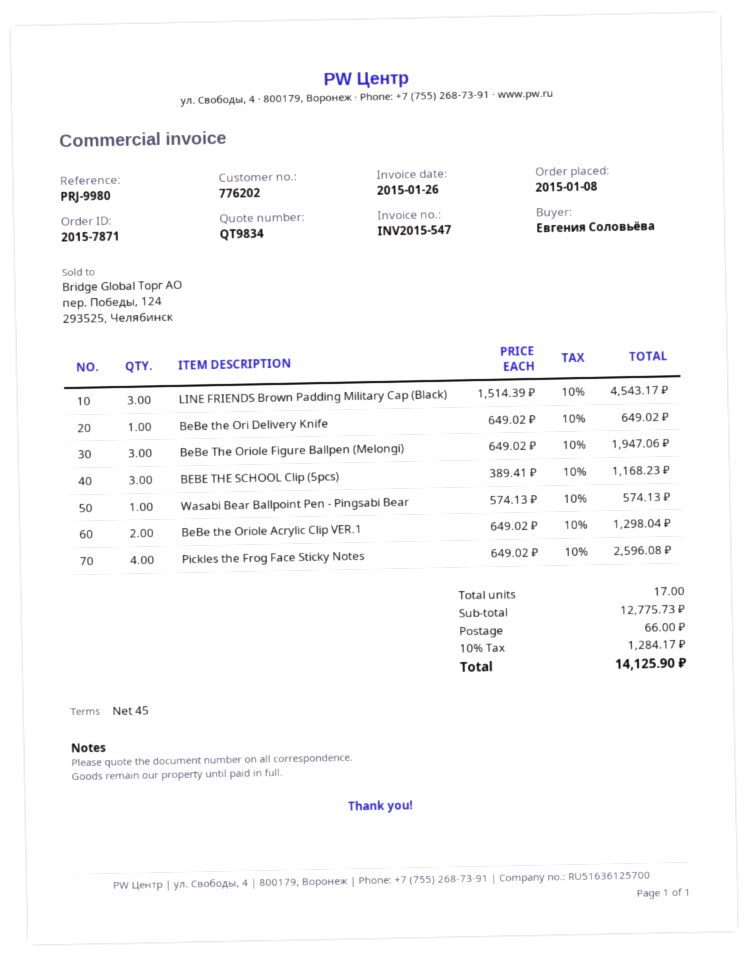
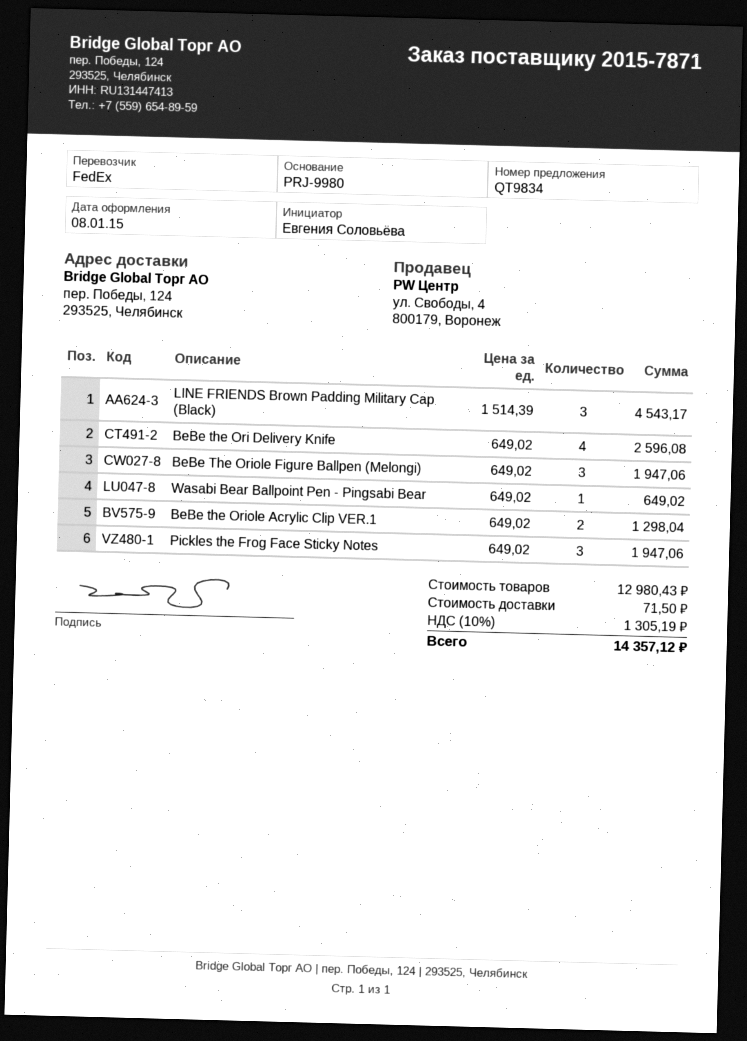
BeBe the Ori Delivery Knife: 1 x 649.02 = 649.02 -> 4 x 649.02 = 2596.08
BEBE THE SCHOOL Clip (5pcs): 3 x 389.41 = 1168.23 -> none
Wasabi Bear Ballpoint Pen - Pingsabi Bear: 1 x 574.13 = 574.13 -> 1 x 649.02 = 649.02
Pickles the Frog Face Sticky Notes: 4 x 649.02 = 2596.08 -> 3 x 649.02 = 1947.06
subtotal: 12775.73 -> 12980.43
shipping: 66.00 -> 71.50
tax: 10% = 1284.17 -> 10% = 1305.19
total: 14125.90 -> 14357.12

